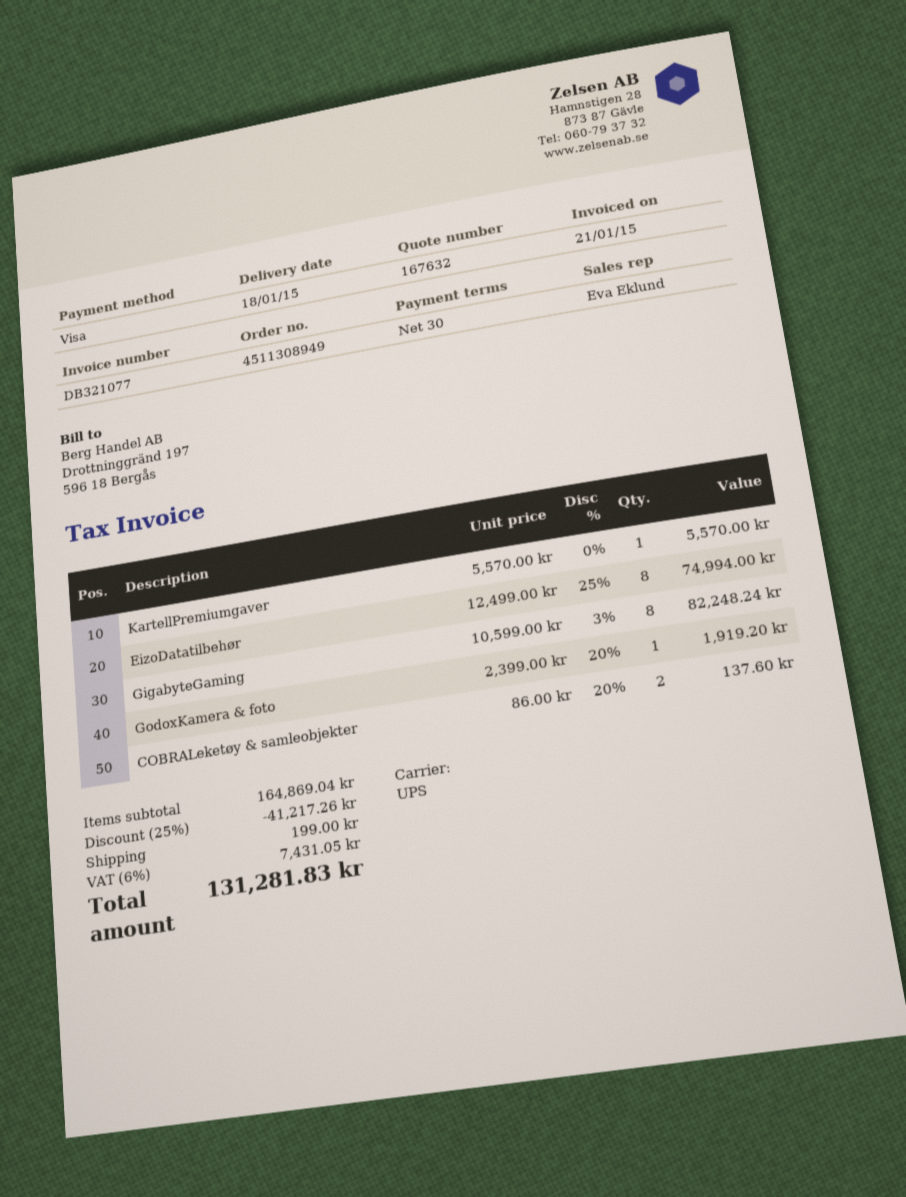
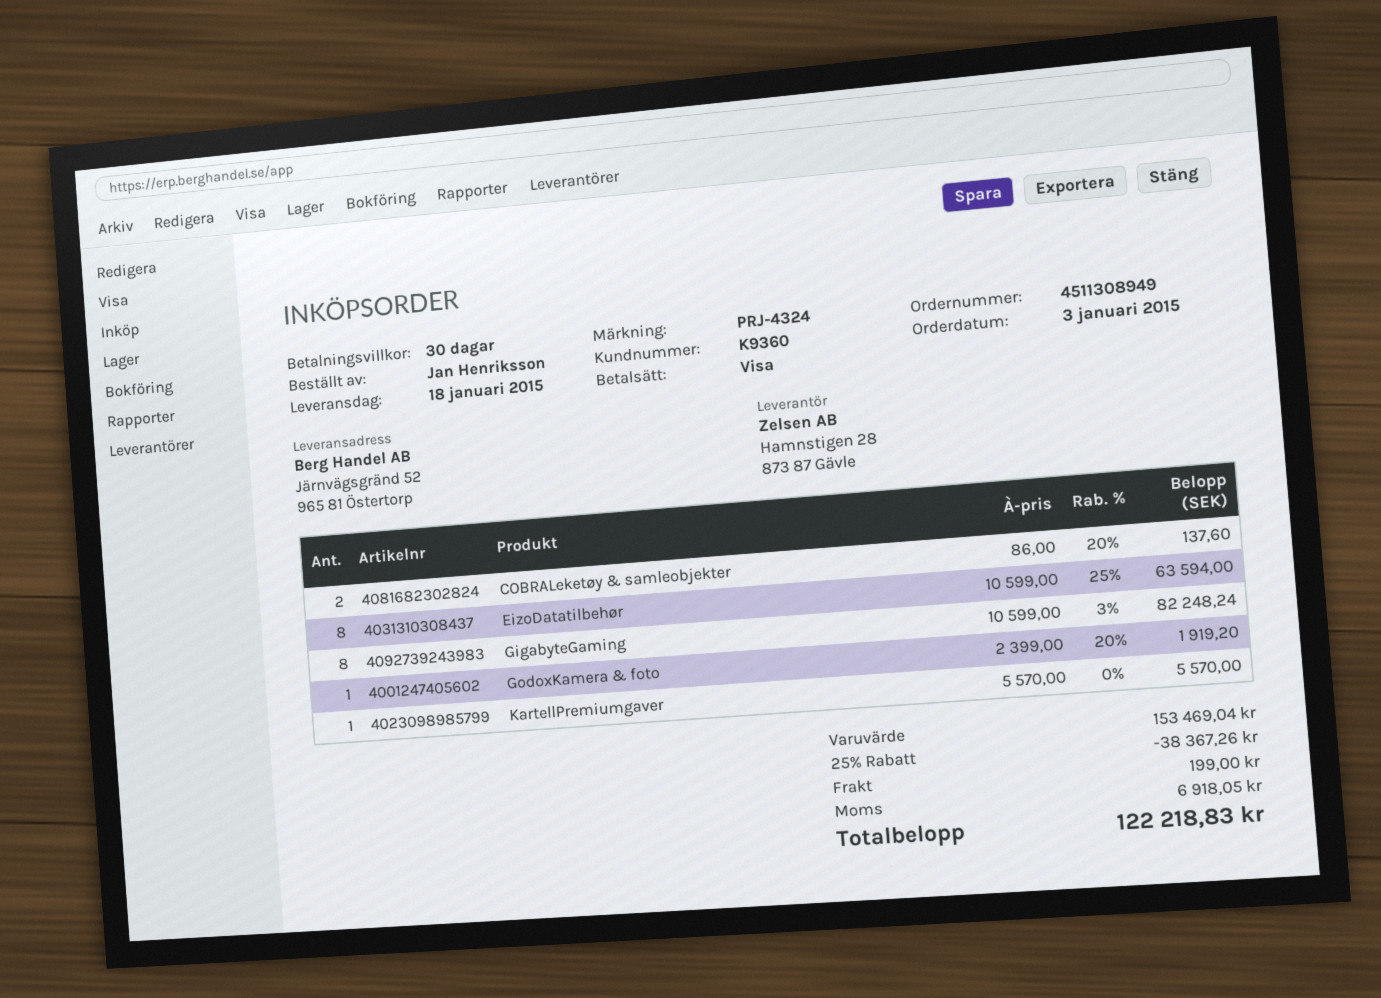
EizoDatatilbehør: 8 x 12499.00 - 25% = 74994.00 -> 8 x 10599.00 - 25% = 63594.00
subtotal: 164869.04 -> 153469.04
discount: 25% = 41217.26 -> 25% = 38367.26
tax: 7431.05 -> 6918.05
total: 131281.83 -> 122218.83

